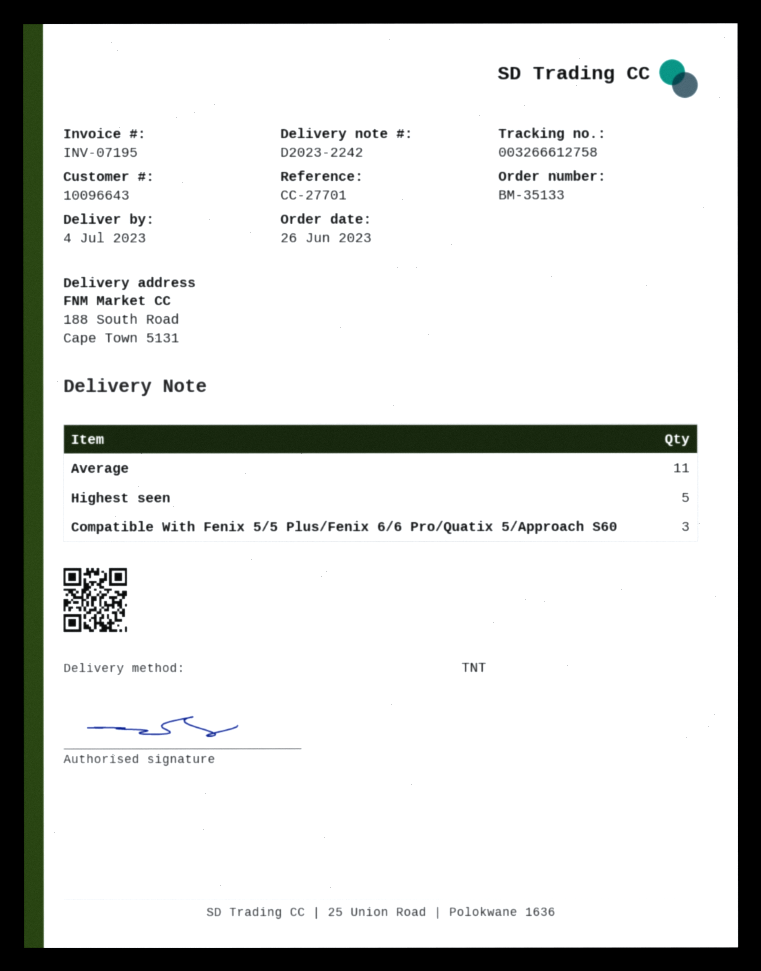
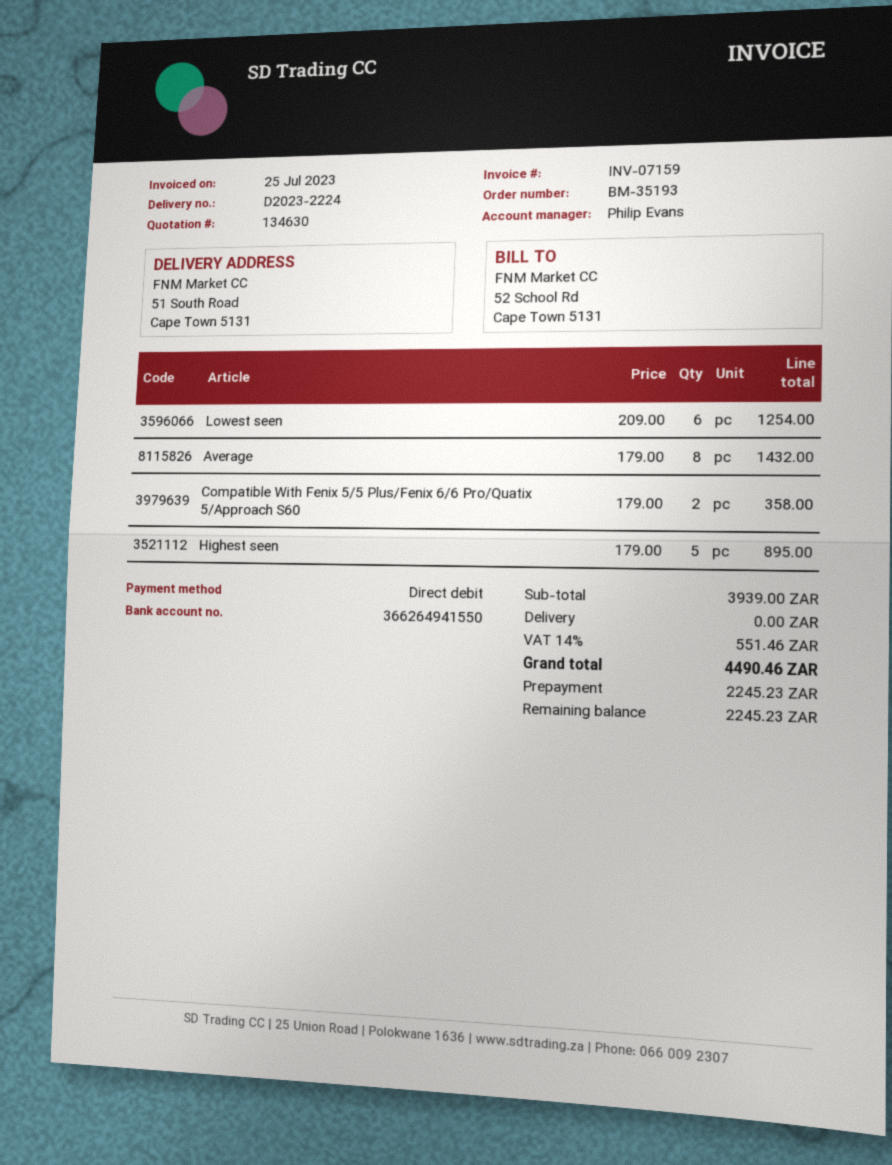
order number: BM-35133 -> BM-35193
delivery note number: D2023-2242 -> D2023-2224
invoice number: INV-07195 -> INV-07159
ship to: 188 South Road, Cape Town 5131 -> 51 South Road, Cape Town 5131
Average: 11 -> 8
Compatible With Fenix 5/5 Plus/Fenix 6/6 Pro/Quatix 5/Approach S60: 3 -> 2
Lowest seen: none -> 6

